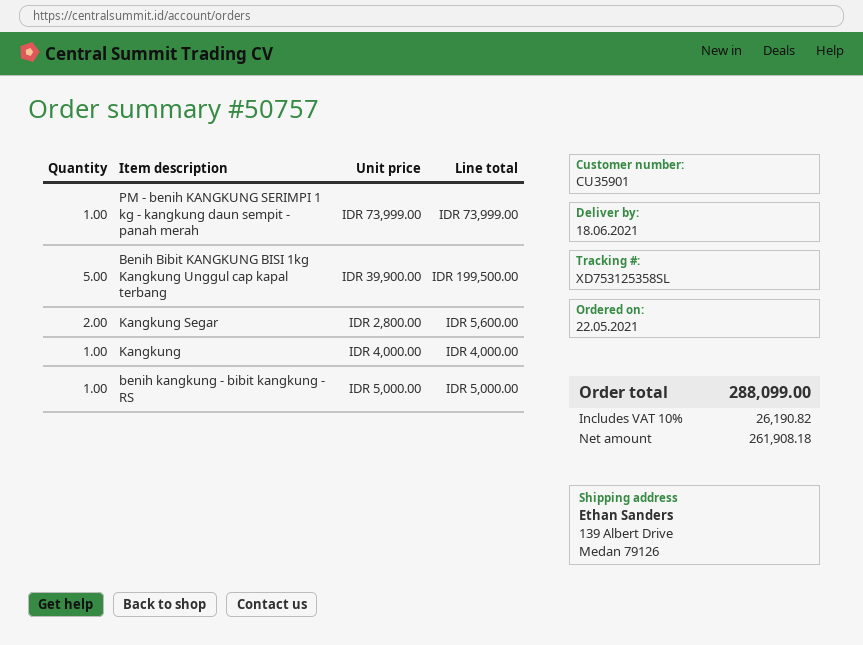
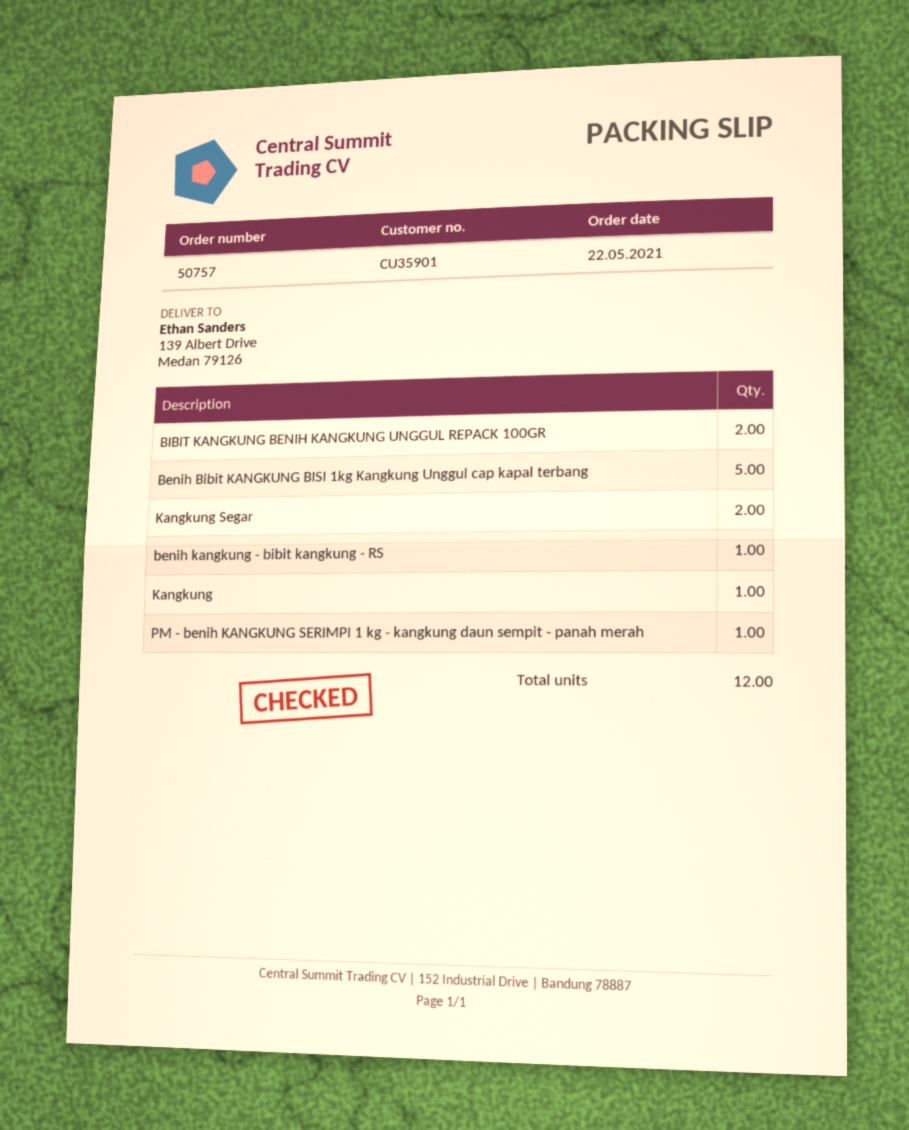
BIBIT KANGKUNG BENIH KANGKUNG UNGGUL REPACK 100GR: none -> 2

